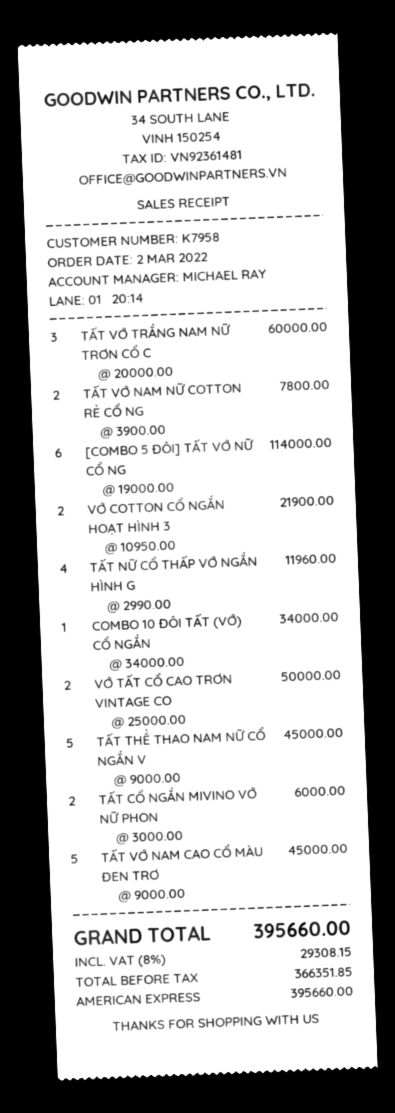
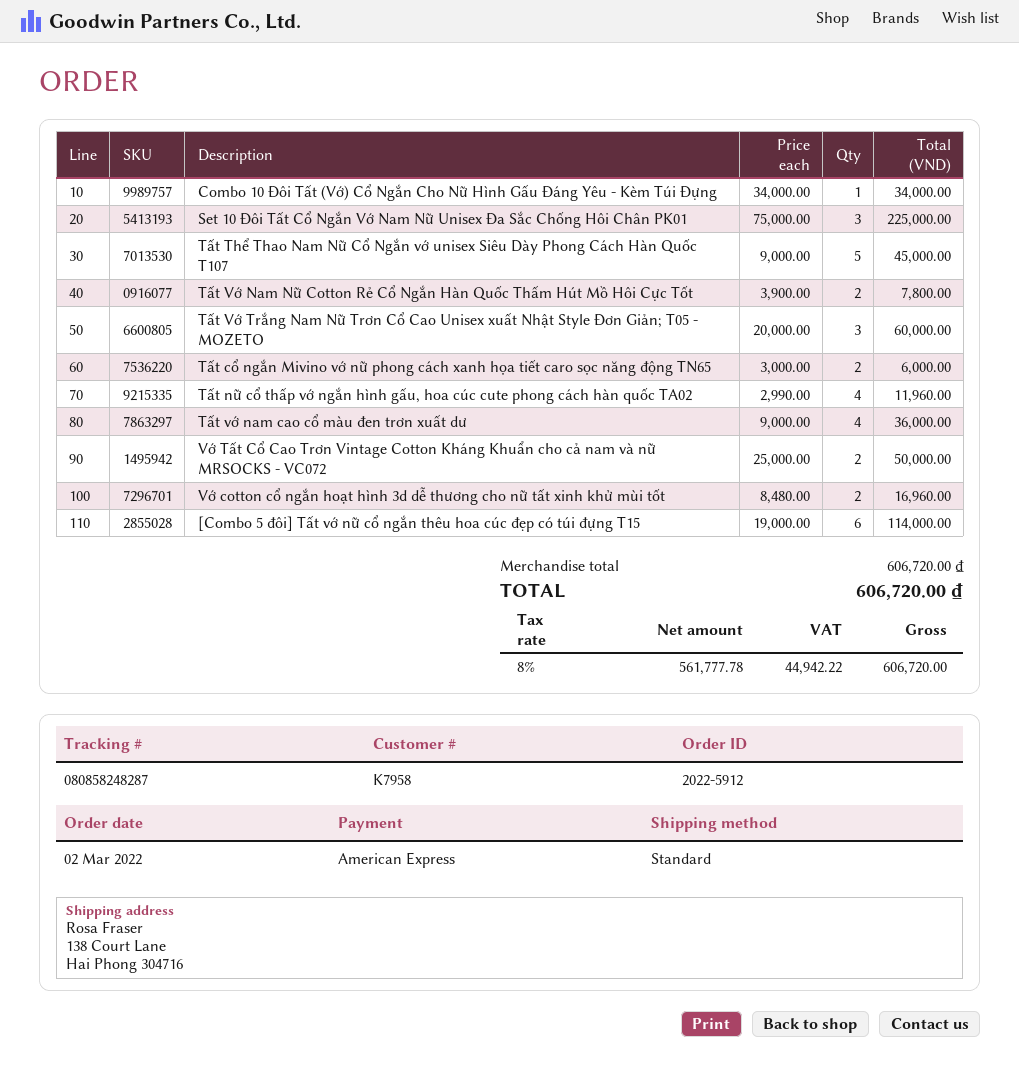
VỚ COTTON CỔ NGẮN HOẠT HÌNH 3: 2 x 10950.00 = 21900.00 -> 2 x 8480.00 = 16960.00
TẤT VỚ NAM CAO CỔ MÀU ĐEN TRƠ: 5 x 9000.00 = 45000.00 -> 4 x 9000.00 = 36000.00
Set 10 Đôi Tất Cổ Ngắn Vớ Nam Nữ Unisex Đa Sắc Chống Hôi Chân PK01: none -> 3 x 75000.00 = 225000.00
net: 366351.85 -> 561777.78
tax: 8% = 29308.15 -> 8% = 44942.22
total: 395660.00 -> 606720.00

